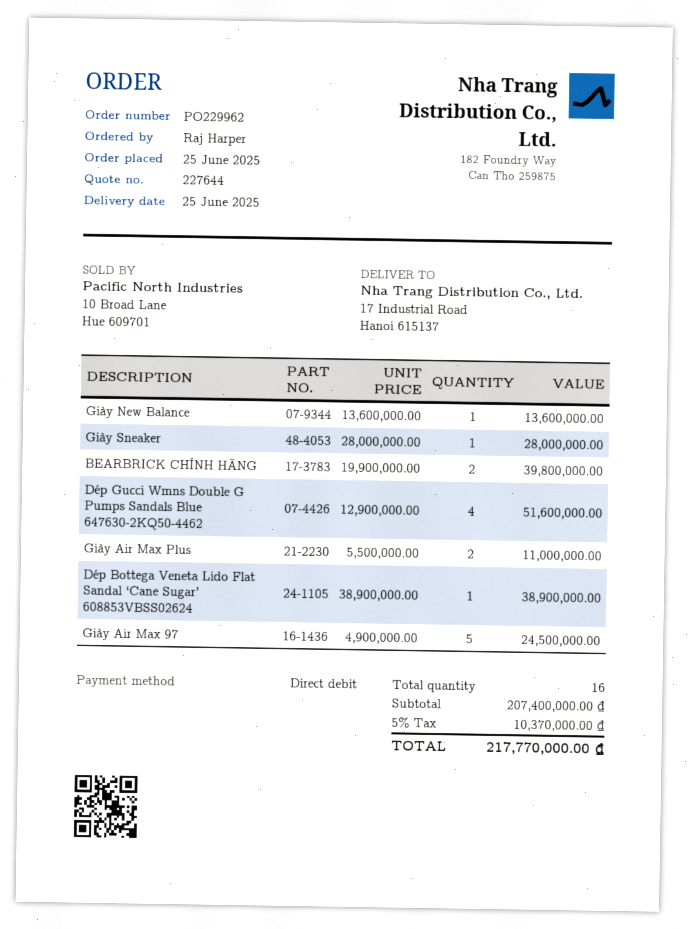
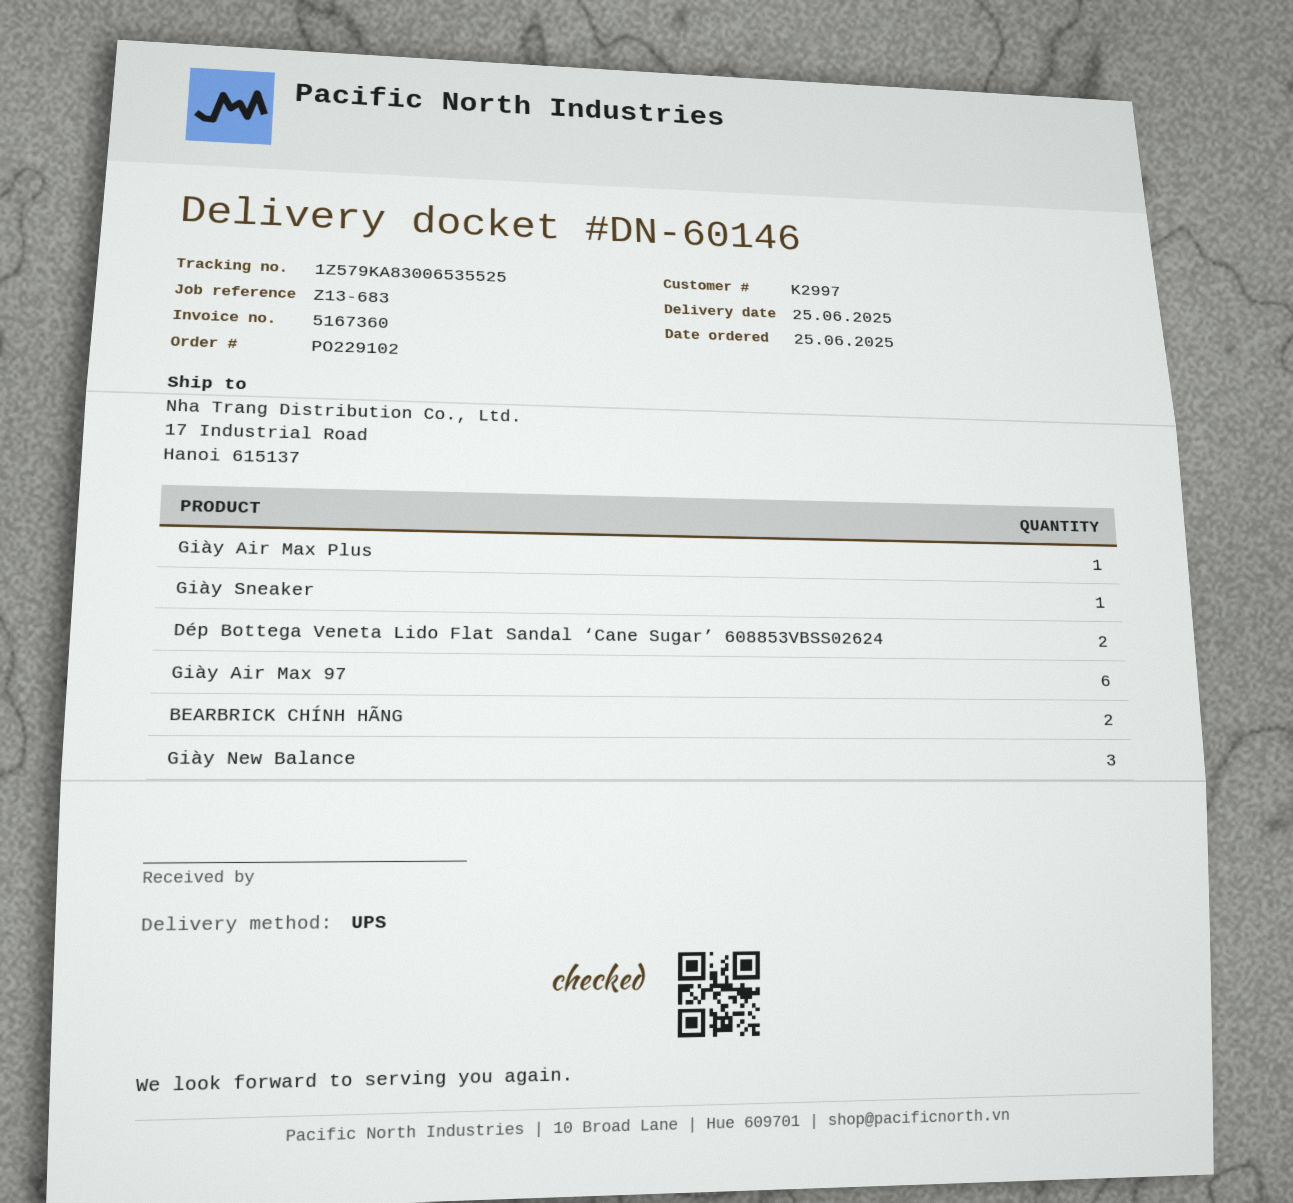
order number: PO229962 -> PO229102
Giày New Balance: 1 -> 3
Dép Gucci Wmns Double G Pumps Sandals Blue 647630-2KQ50-4462: 4 -> none
Giày Air Max Plus: 2 -> 1
Dép Bottega Veneta Lido Flat Sandal ‘Cane Sugar’ 608853VBSS02624: 1 -> 2
Giày Air Max 97: 5 -> 6

